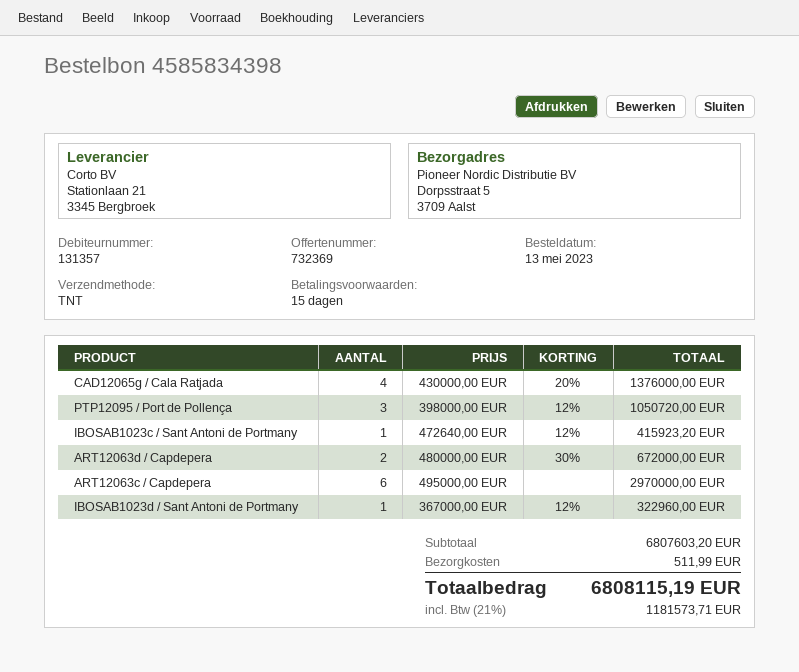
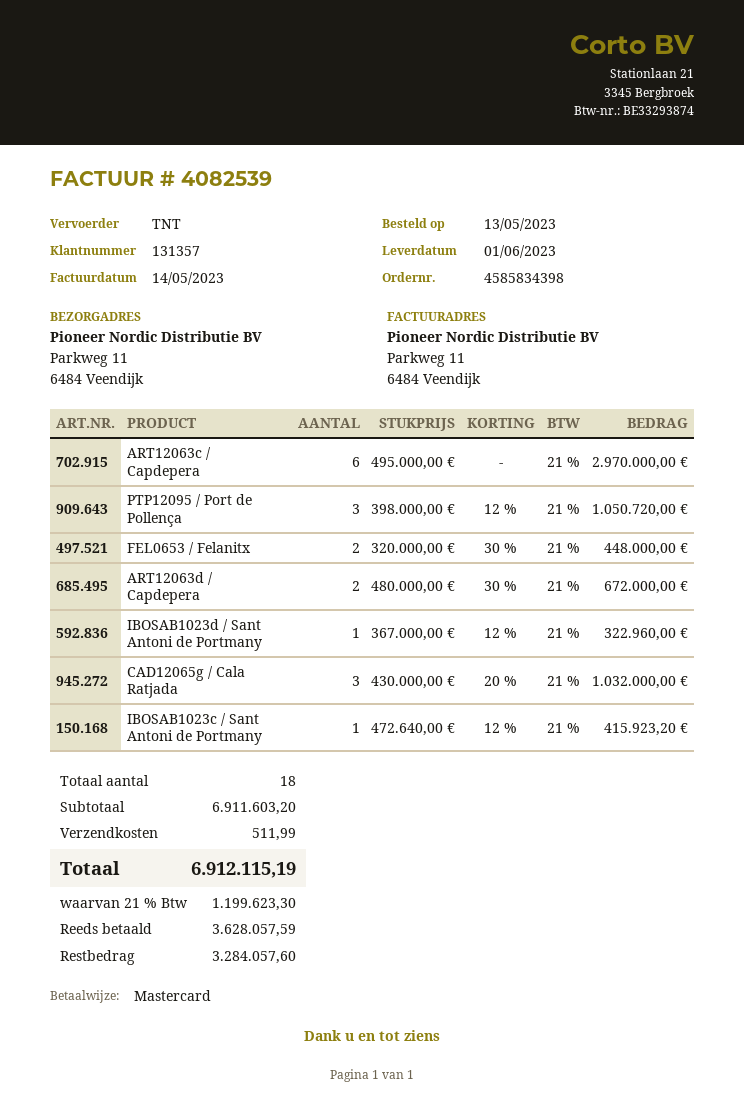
ship to: Dorpsstraat 5, 3709 Aalst -> Parkweg 11, 6484 Veendijk
CAD12065g / Cala Ratjada: 4 x 430000.00 - 20% = 1376000.00 -> 3 x 430000.00 - 20% = 1032000.00
FEL0653 / Felanitx: none -> 2 x 320000.00 - 30% = 448000.00
subtotal: 6807603.20 -> 6911603.20
tax: 21% = 1181573.71 -> 21% = 1199623.30
total: 6808115.19 -> 6912115.19

